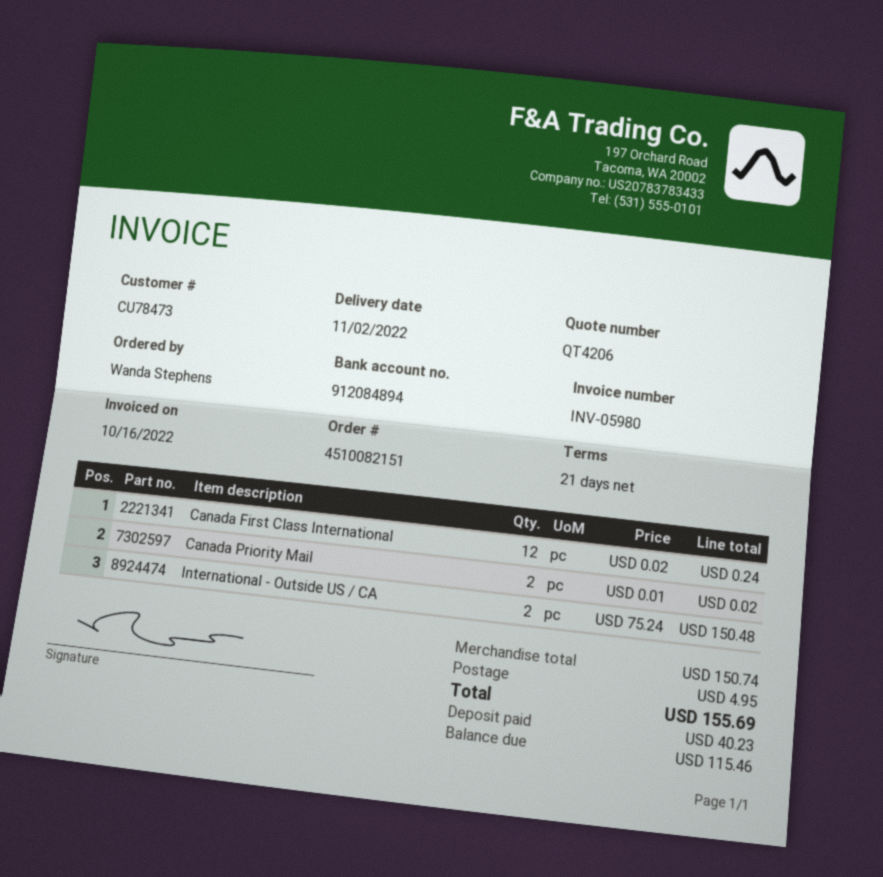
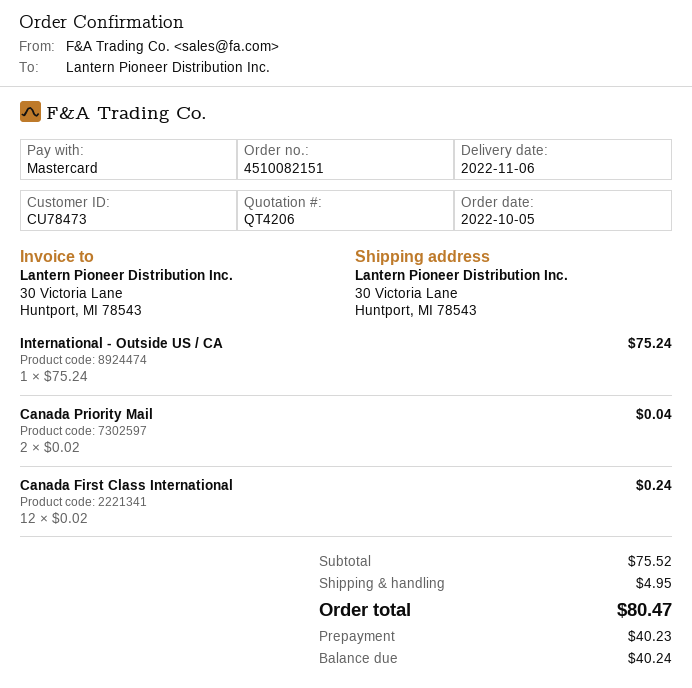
delivery date: 2022-11-02 -> 2022-11-06
Canada Priority Mail: 2 x 0.01 = 0.02 -> 2 x 0.02 = 0.04
International - Outside US / CA: 2 x 75.24 = 150.48 -> 1 x 75.24 = 75.24
subtotal: 150.74 -> 75.52
total: 155.69 -> 80.47
balance: 115.46 -> 40.24

